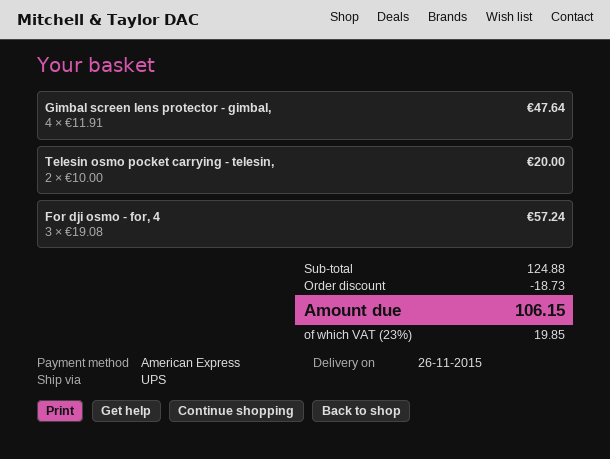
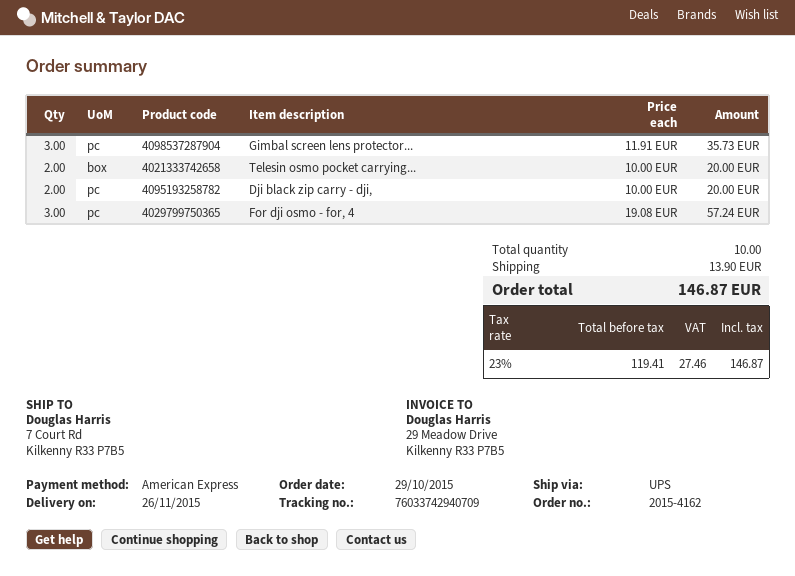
Gimbal screen lens protector - gimbal,: 4 x 11.91 = 47.64 -> 3 x 11.91 = 35.73
Dji black zip carry - dji,: none -> 2 x 10.00 = 20.00
discount: 18.73 -> none
shipping: none -> 13.90
tax: 23% = 19.85 -> 23% = 27.46
total: 106.15 -> 146.87

